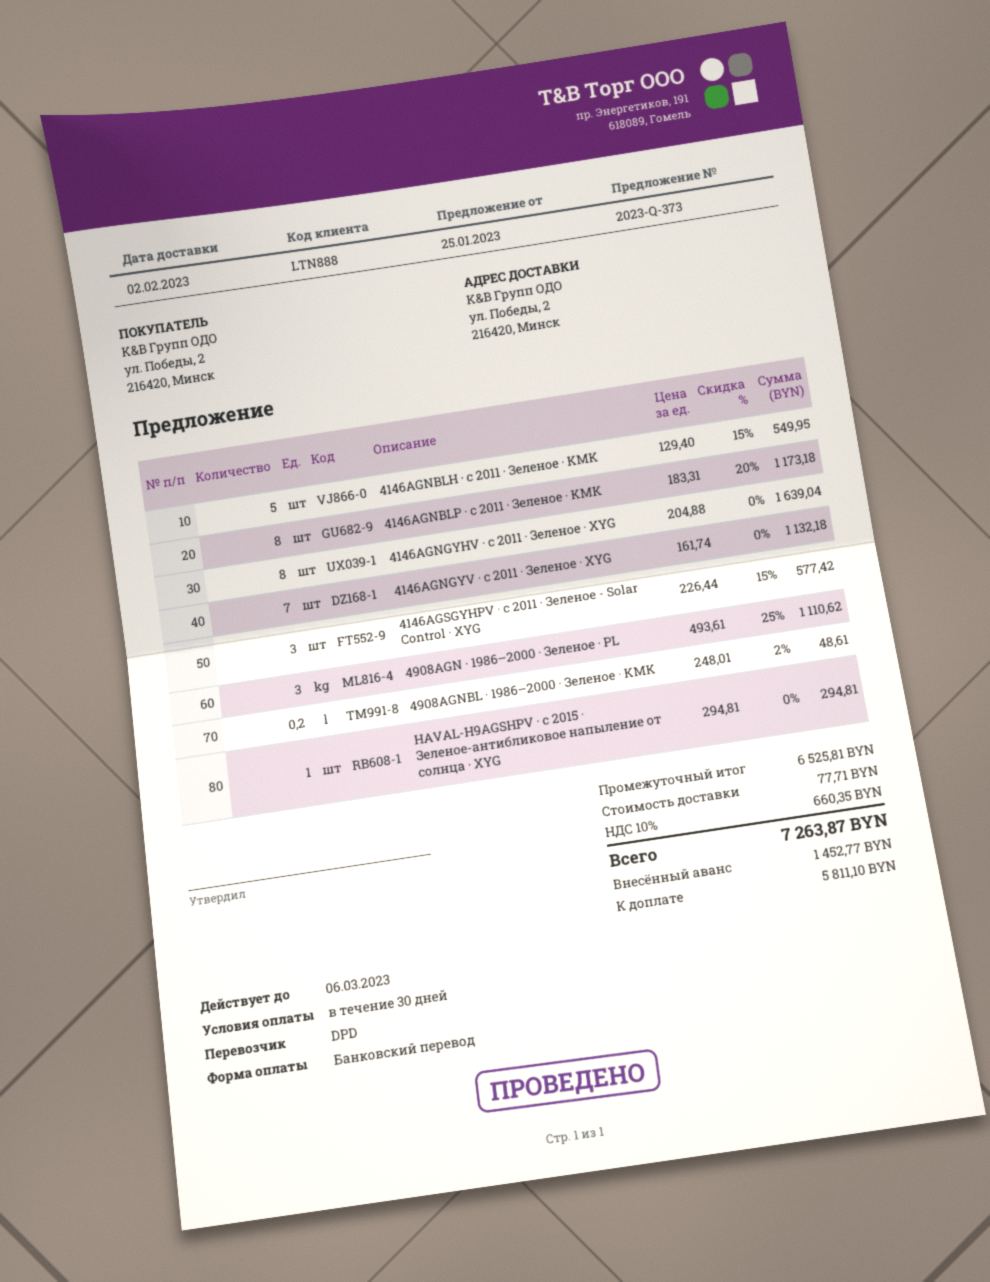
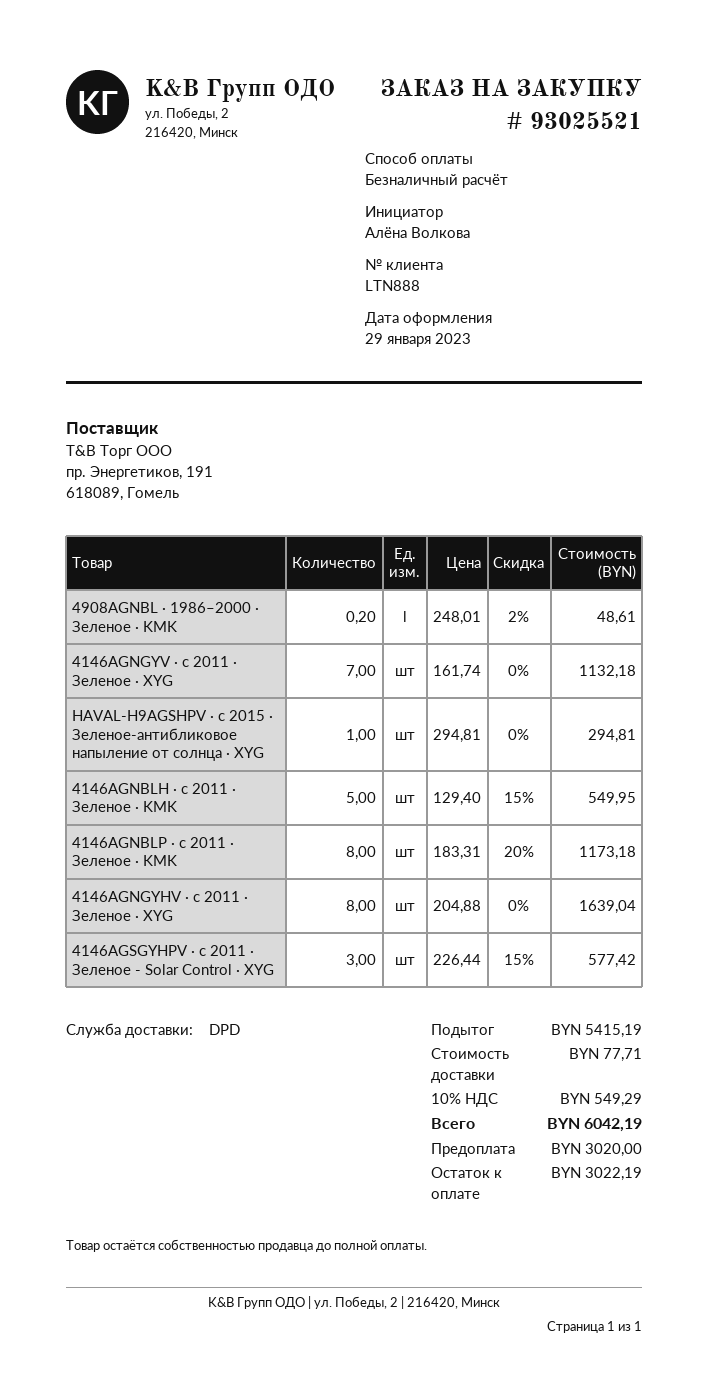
4908AGN · 1986–2000 · Зеленое · PL: 3 x 493.61 - 25% = 1110.62 -> none
subtotal: 6525.81 -> 5415.19
tax: 10% = 660.35 -> 10% = 549.29
total: 7263.87 -> 6042.19
deposit: 1452.77 -> 3020.00
balance: 5811.10 -> 3022.19

